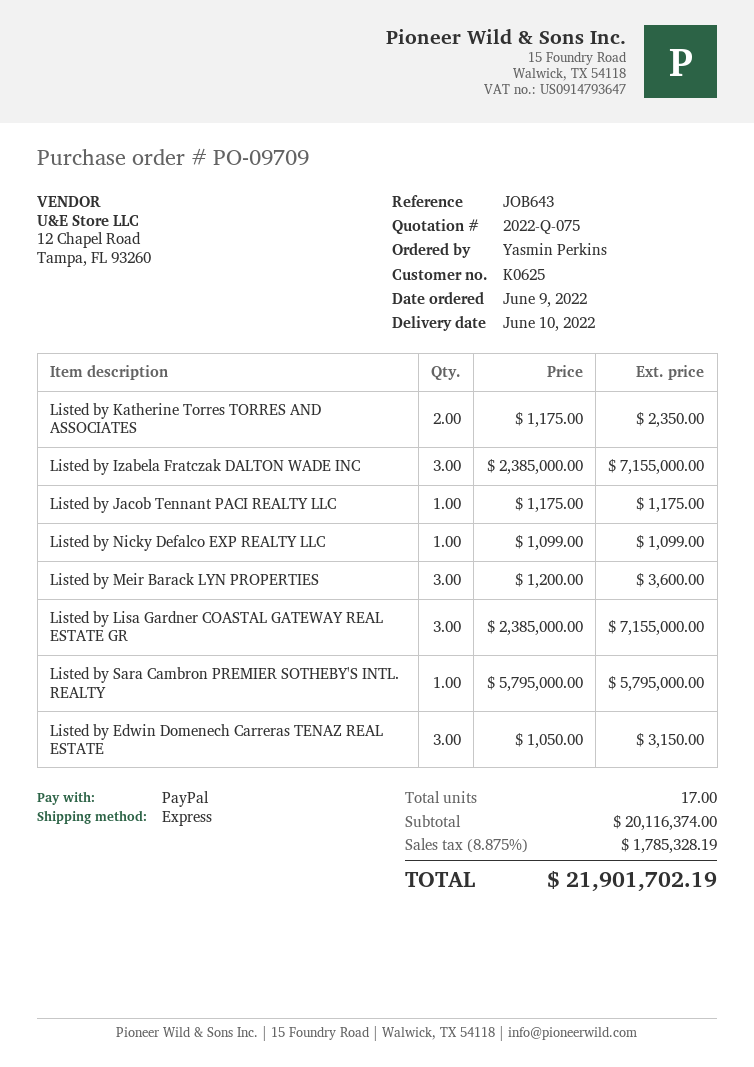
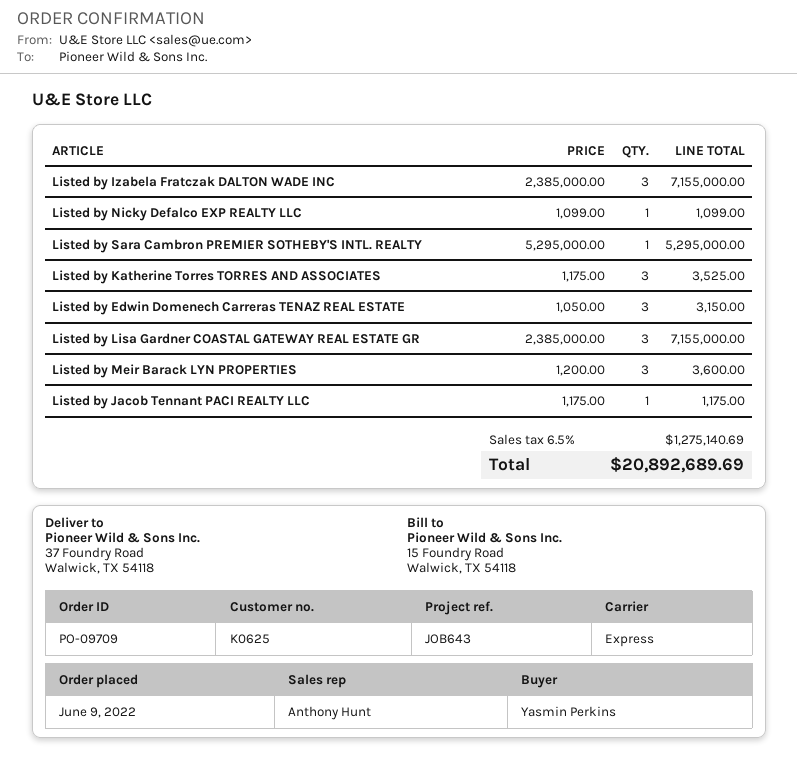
Listed by Katherine Torres TORRES AND ASSOCIATES: 2 x 1175.00 = 2350.00 -> 3 x 1175.00 = 3525.00
Listed by Sara Cambron PREMIER SOTHEBY'S INTL. REALTY: 1 x 5795000.00 = 5795000.00 -> 1 x 5295000.00 = 5295000.00
tax: 8.875% = 1785328.19 -> 6.5% = 1275140.69
total: 21901702.19 -> 20892689.69

